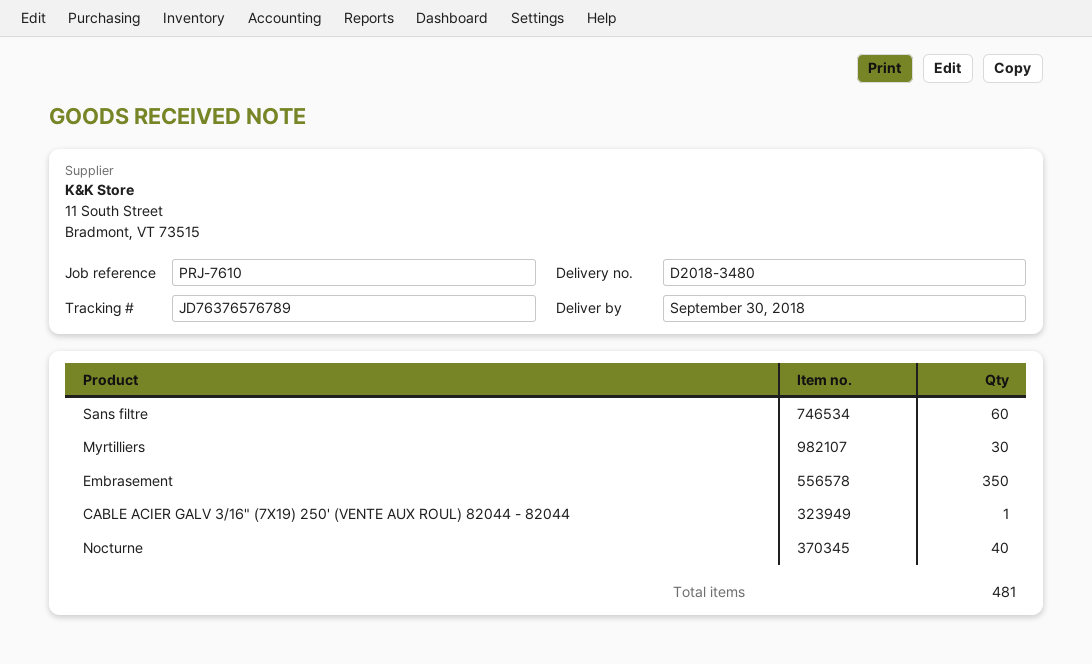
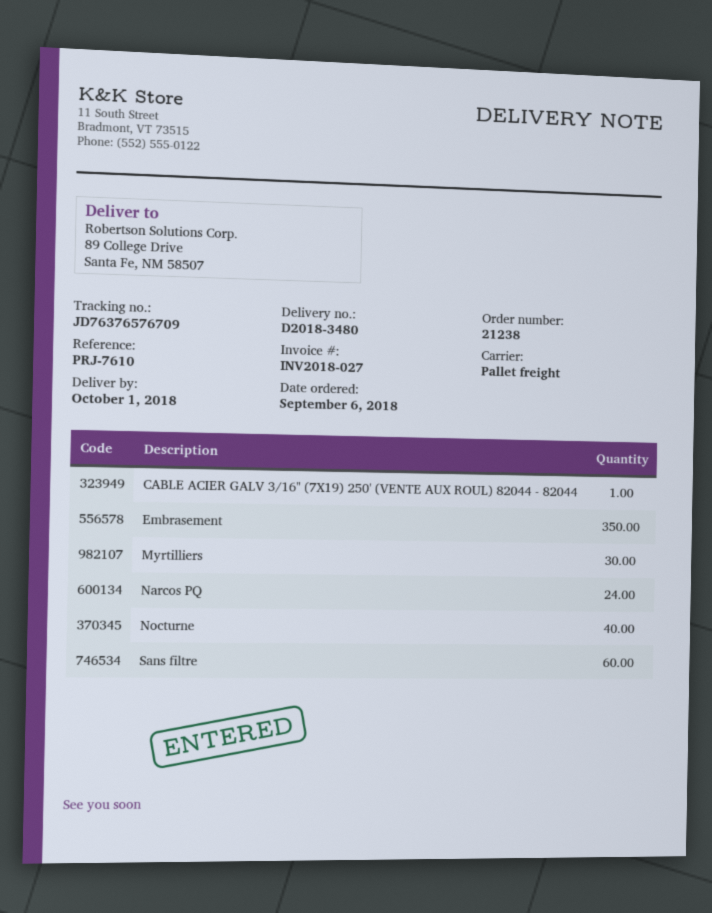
delivery date: 2018-09-30 -> 2018-10-01
tracking number: JD76376576789 -> JD76376576709
Narcos PQ: none -> 24

